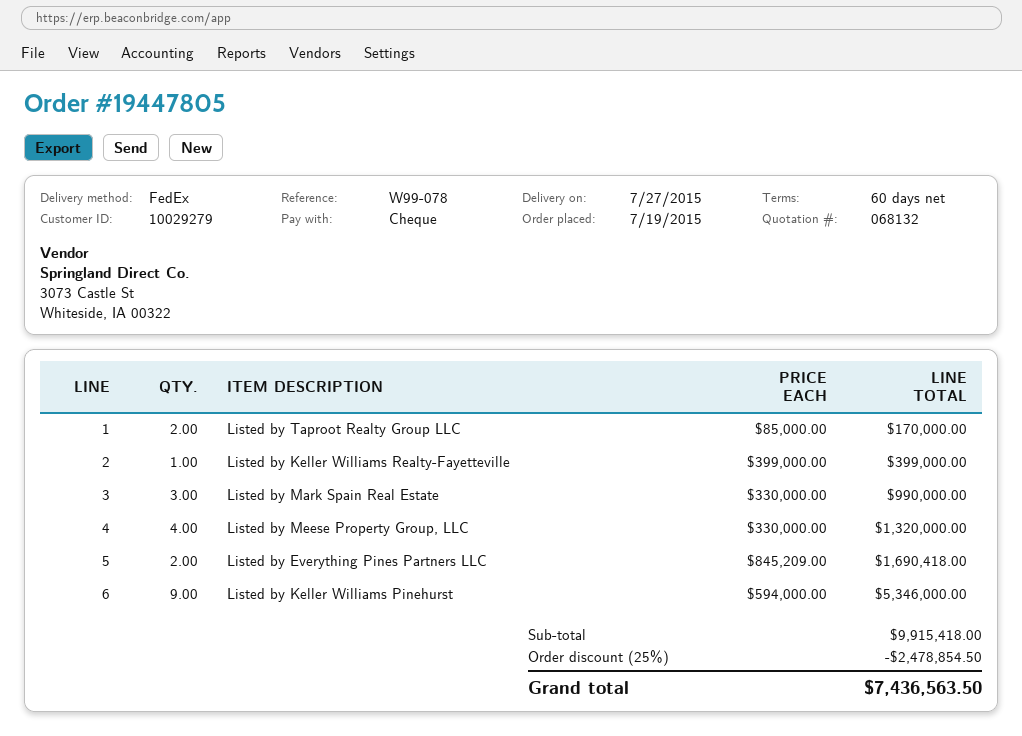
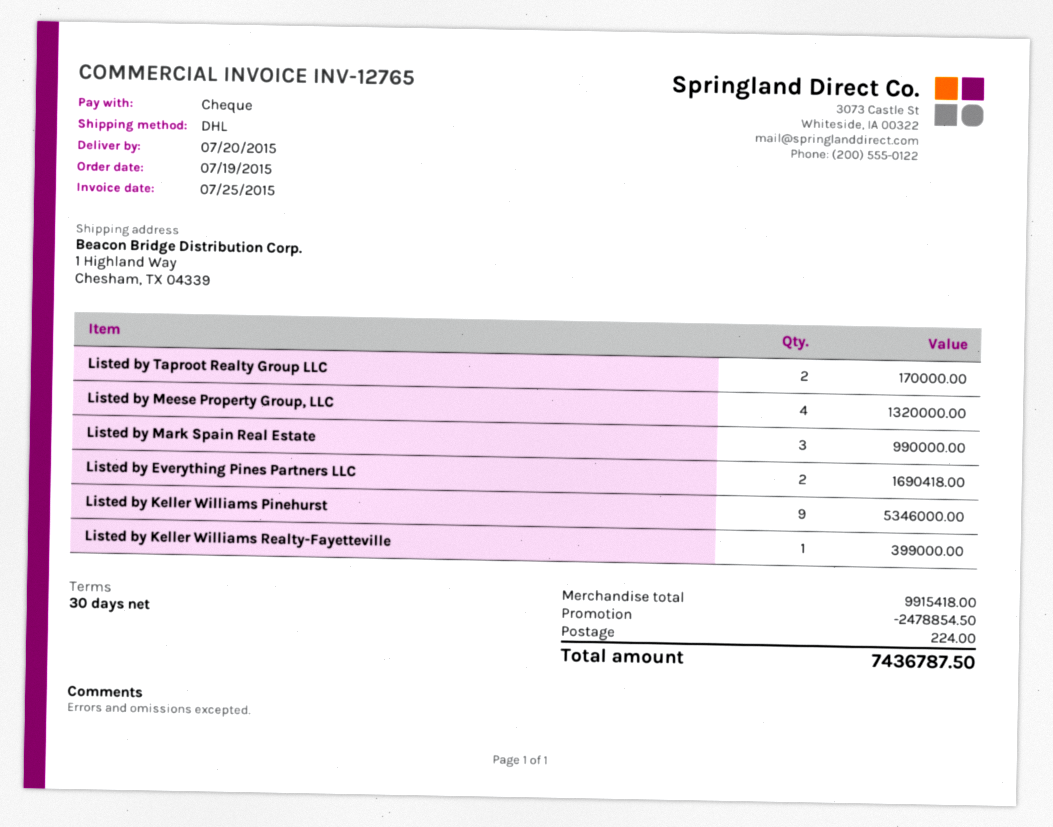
delivery date: 2015-07-27 -> 2015-07-20
payment terms: 60 days -> 30 days
shipping method: FedEx -> DHL
shipping: none -> 224.00
total: 7436563.50 -> 7436787.50

